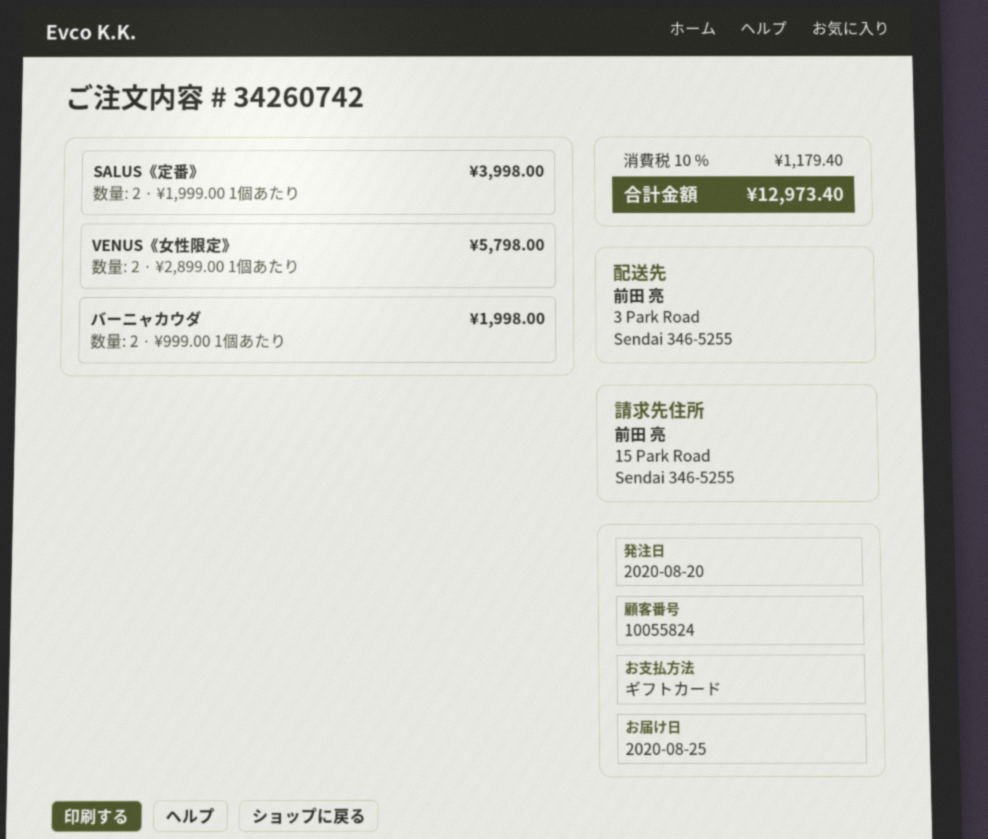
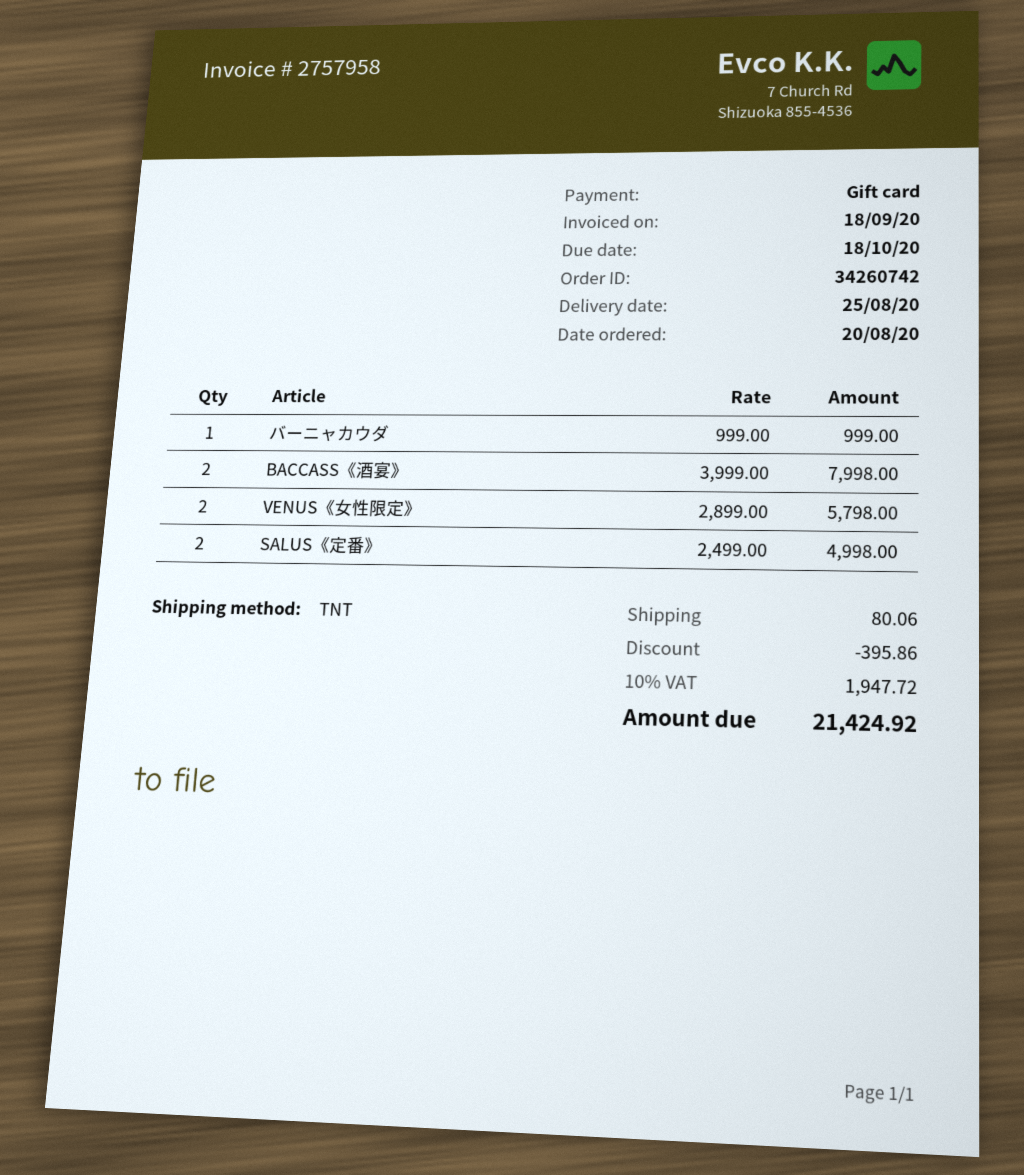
SALUS《定番》: 2 x 1999.00 = 3998.00 -> 2 x 2499.00 = 4998.00
バーニャカウダ: 2 x 999.00 = 1998.00 -> 1 x 999.00 = 999.00
BACCASS《酒宴》: none -> 2 x 3999.00 = 7998.00
discount: none -> 395.86
shipping: none -> 80.06
tax: 10% = 1179.40 -> 10% = 1947.72
total: 12973.40 -> 21424.92

